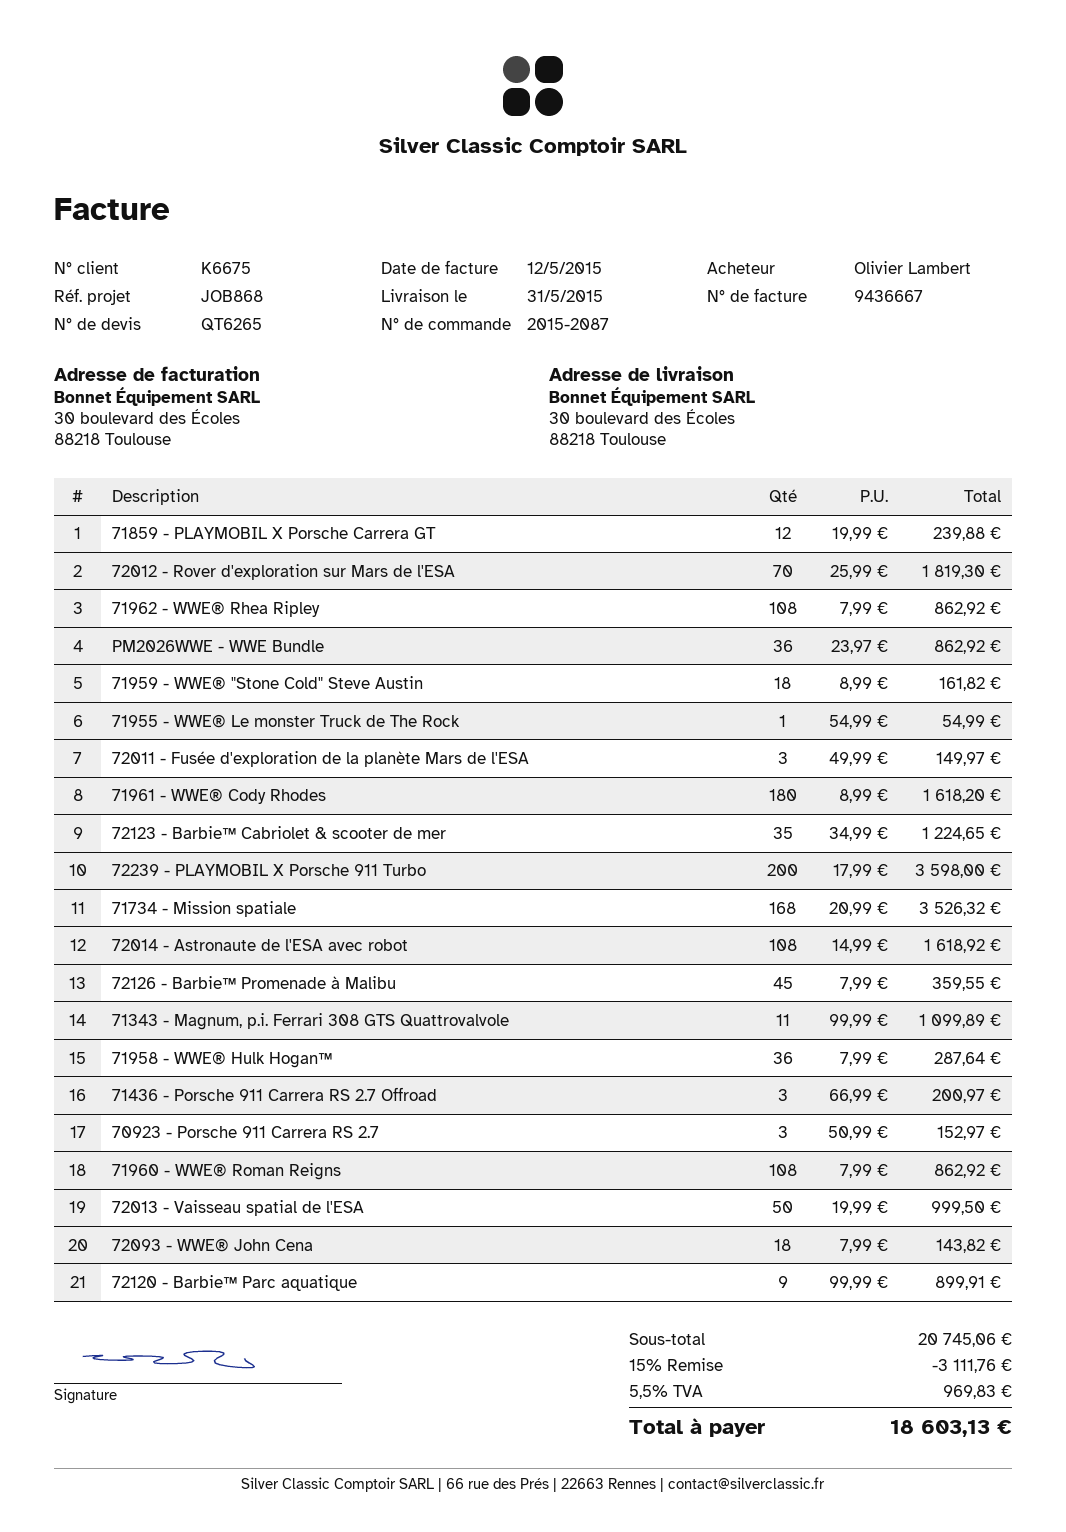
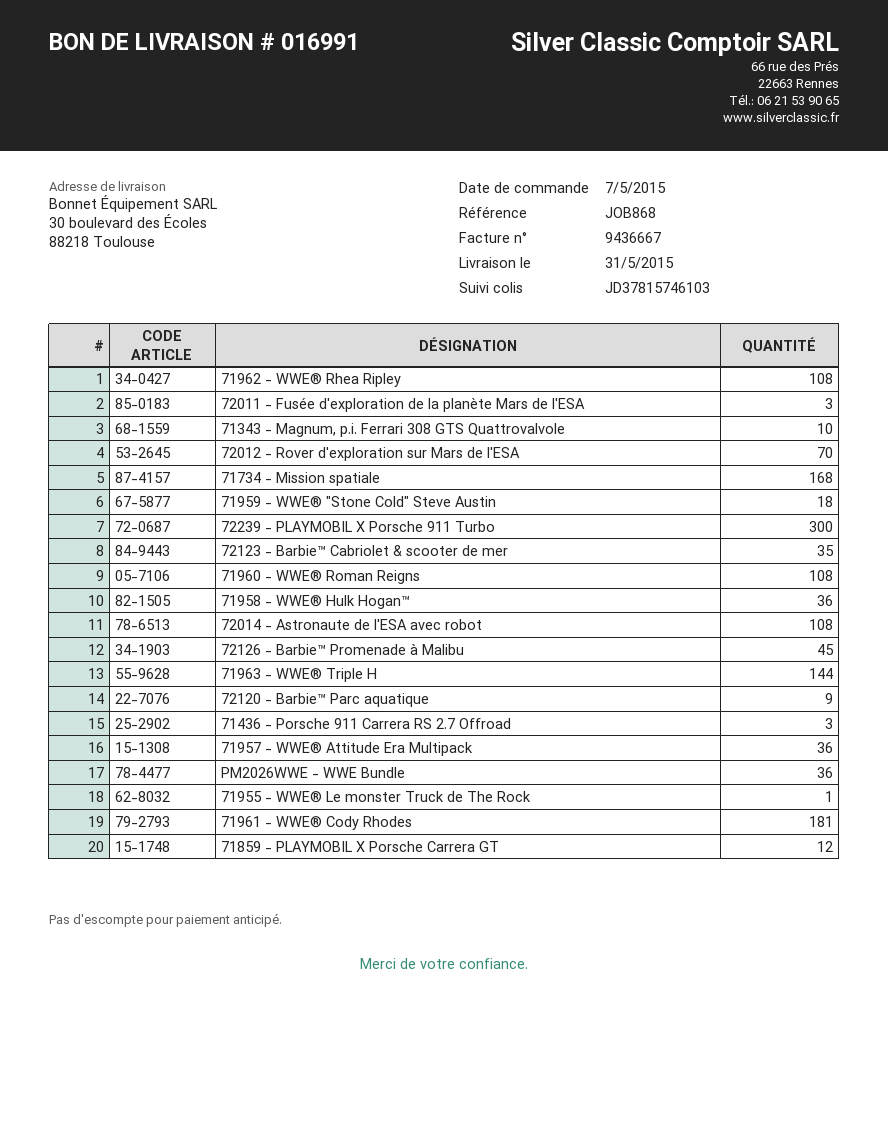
71961 - WWE® Cody Rhodes: 180 -> 181
72239 - PLAYMOBIL X Porsche 911 Turbo: 200 -> 300
71343 - Magnum, p.i. Ferrari 308 GTS Quattrovalvole: 11 -> 10
70923 - Porsche 911 Carrera RS 2.7: 3 -> none
72013 - Vaisseau spatial de l'ESA: 50 -> none
72093 - WWE® John Cena: 18 -> none
71963 - WWE® Triple H: none -> 144
71957 - WWE® Attitude Era Multipack: none -> 36

